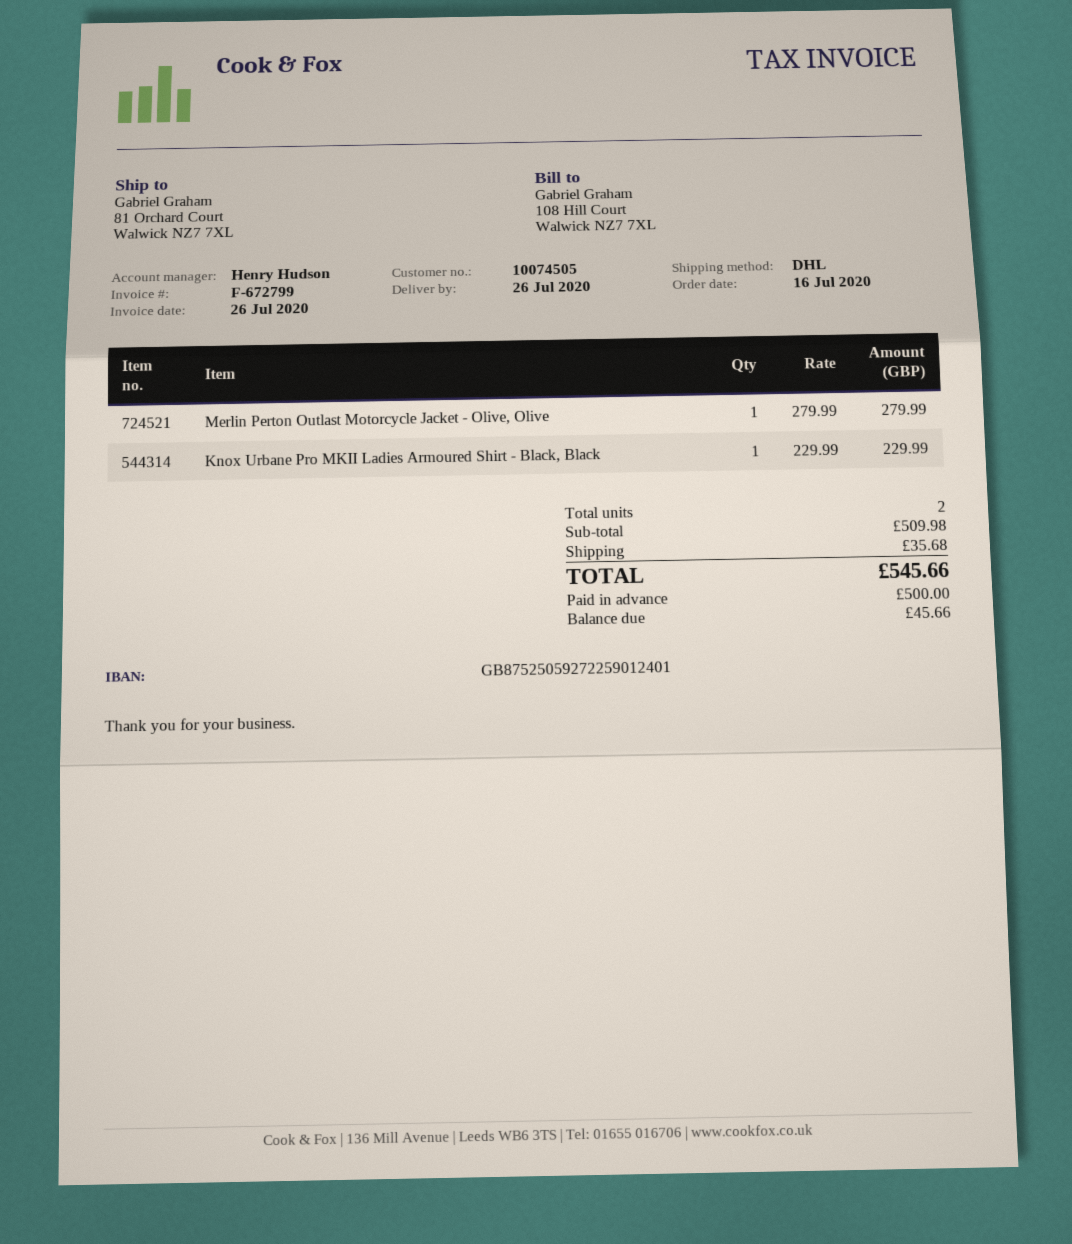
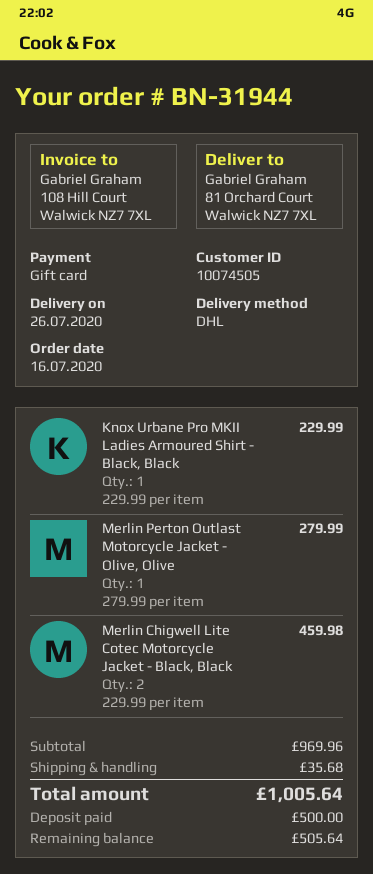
Merlin Chigwell Lite Cotec Motorcycle Jacket - Black, Black: none -> 2 x 229.99 = 459.98
subtotal: 509.98 -> 969.96
total: 545.66 -> 1005.64
balance: 45.66 -> 505.64

